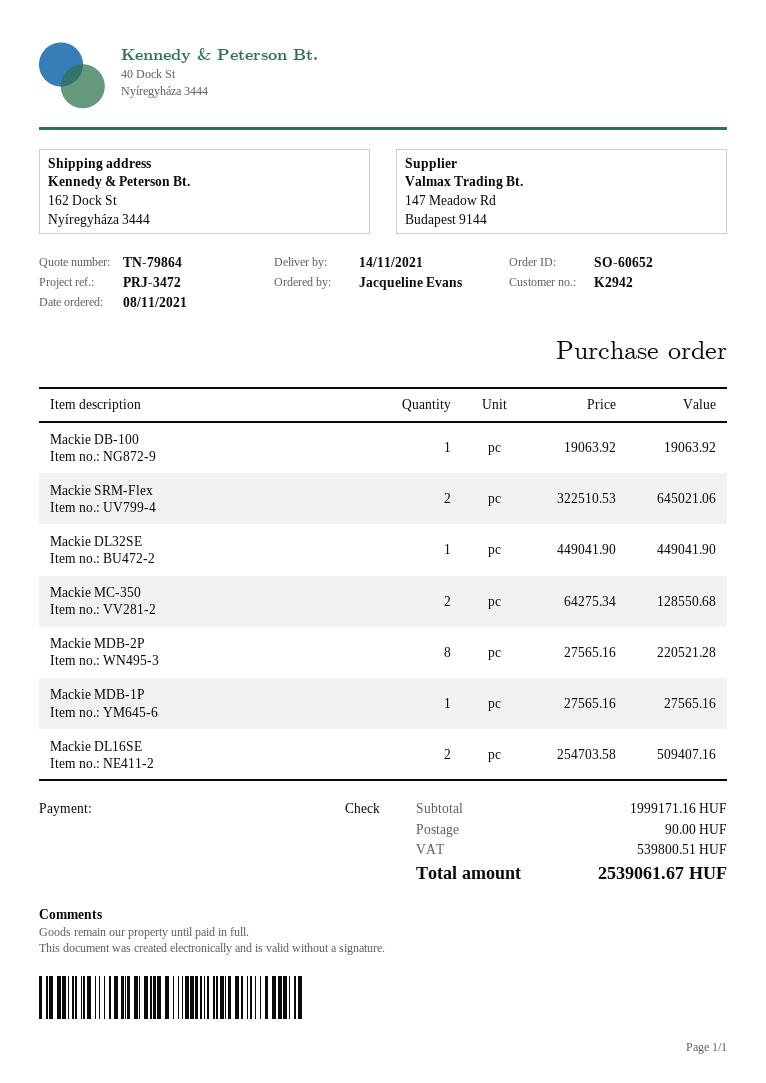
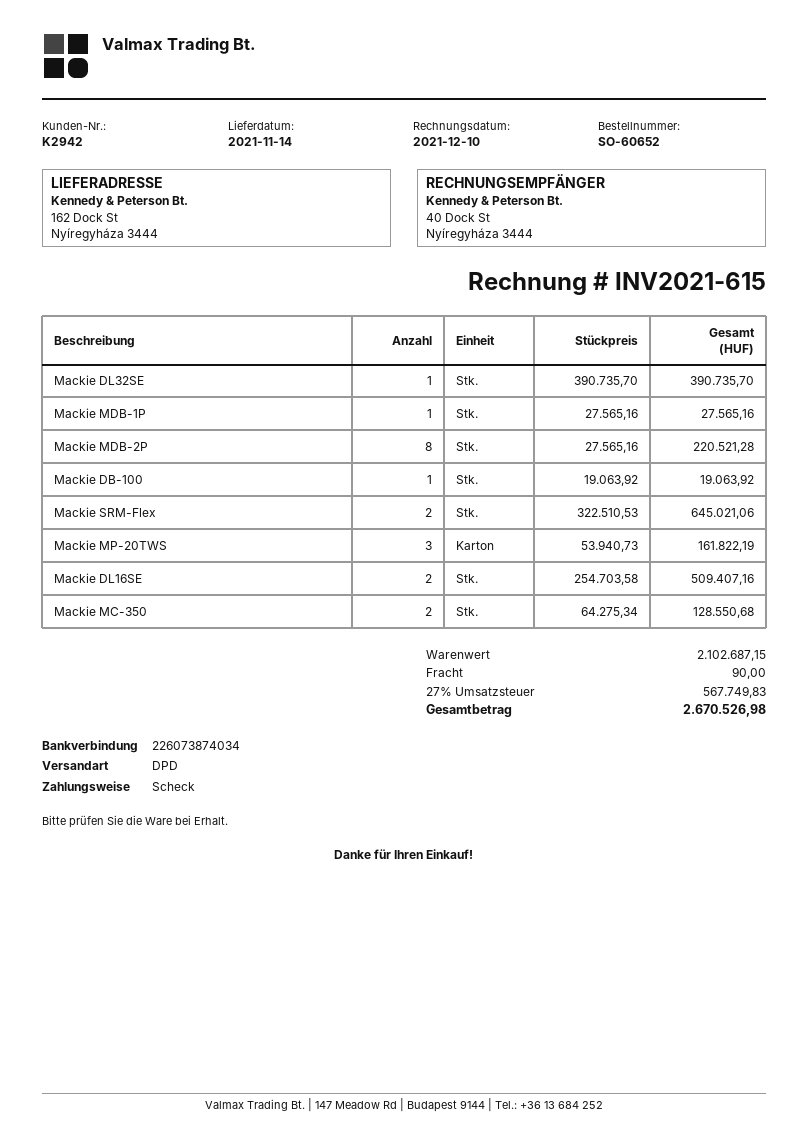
Mackie DL32SE: 1 x 449041.90 = 449041.90 -> 1 x 390735.70 = 390735.70
Mackie MP-20TWS: none -> 3 x 53940.73 = 161822.19
subtotal: 1999171.16 -> 2102687.15
tax: 539800.51 -> 567749.83
total: 2539061.67 -> 2670526.98

